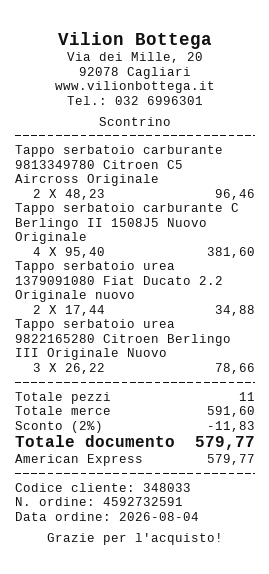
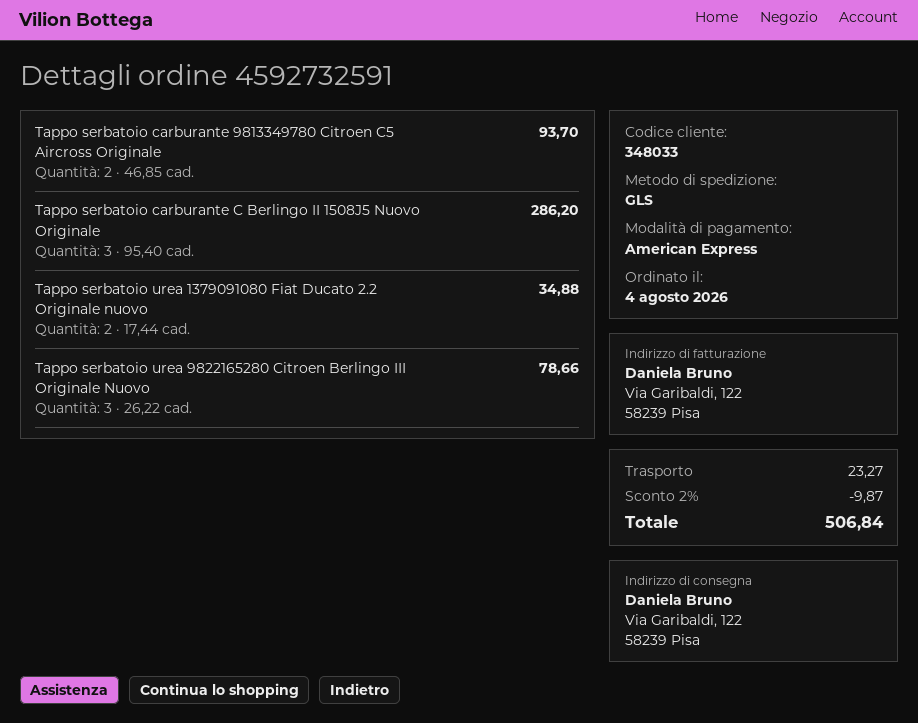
Tappo serbatoio carburante 9813349780 Citroen C5 Aircross Originale: 2 x 48.23 = 96.46 -> 2 x 46.85 = 93.70
Tappo serbatoio carburante C Berlingo II 1508J5 Nuovo Originale: 4 x 95.40 = 381.60 -> 3 x 95.40 = 286.20
discount: 2% = 11.83 -> 2% = 9.87
shipping: none -> 23.27
total: 579.77 -> 506.84

